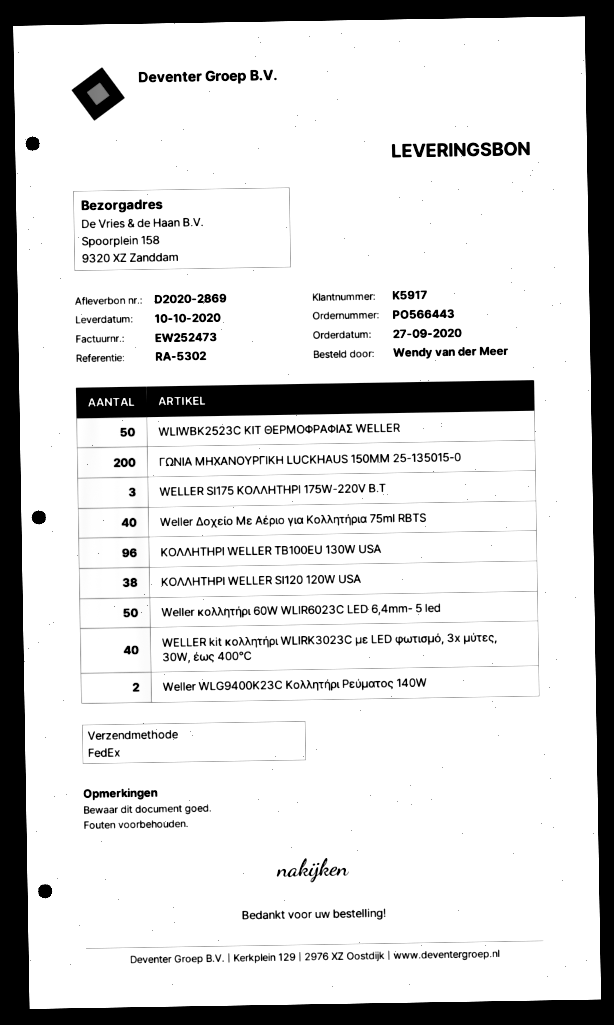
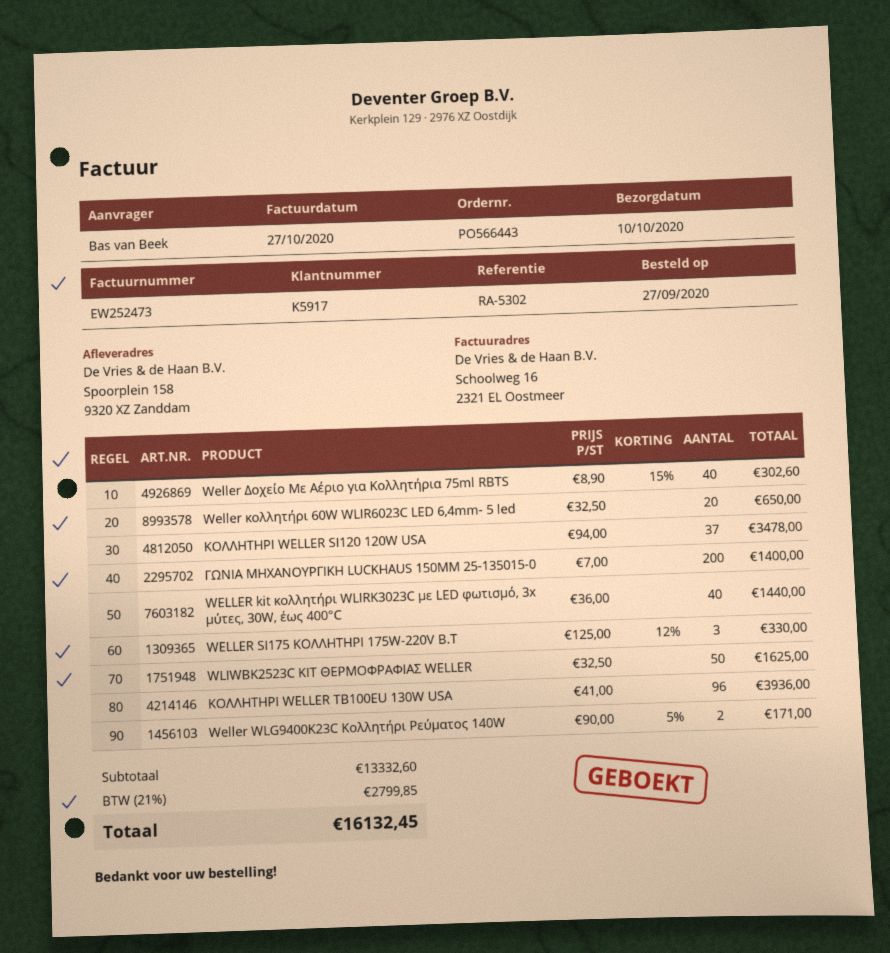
ordered by: Wendy van der Meer -> Bas van Beek
ΚΟΛΛΗΤΗΡΙ WELLER SI120 120W USA: 38 -> 37
Weller κολλητήρι 60W WLIR6023C LED 6,4mm- 5 led: 50 -> 20

